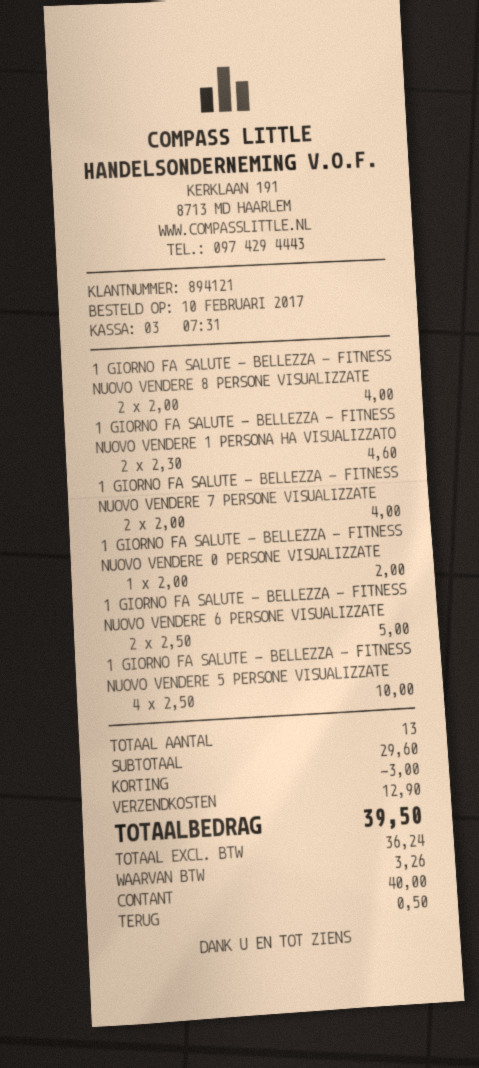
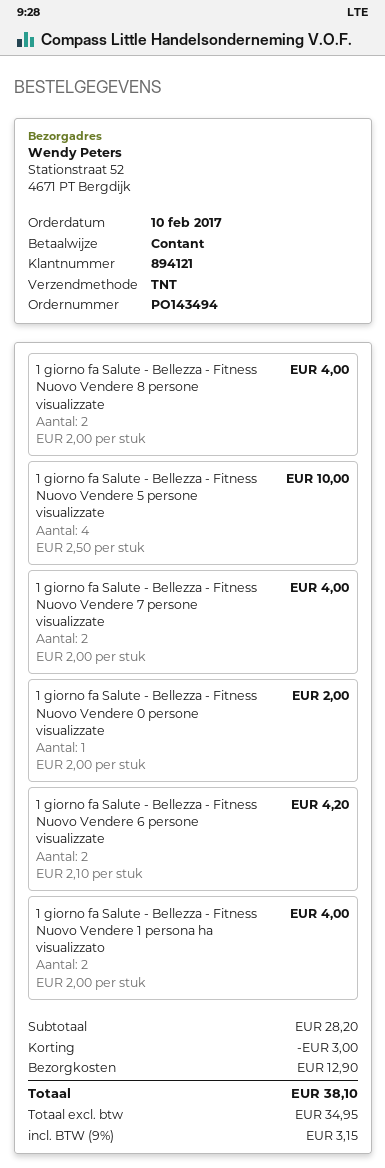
1 GIORNO FA SALUTE - BELLEZZA - FITNESS NUOVO VENDERE 1 PERSONA HA VISUALIZZATO: 2 x 2.30 = 4.60 -> 2 x 2.00 = 4.00
1 GIORNO FA SALUTE - BELLEZZA - FITNESS NUOVO VENDERE 6 PERSONE VISUALIZZATE: 2 x 2.50 = 5.00 -> 2 x 2.10 = 4.20
subtotal: 29.60 -> 28.20
net: 36.24 -> 34.95
tax: 3.26 -> 3.15
total: 39.50 -> 38.10

